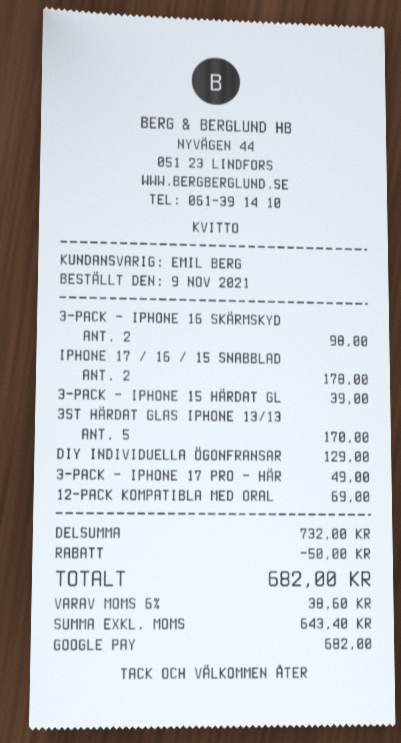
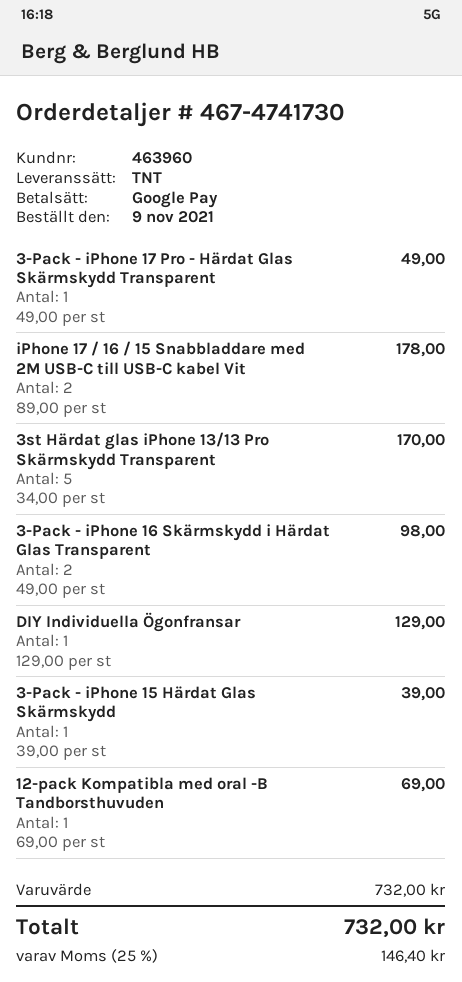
discount: 50.00 -> none
tax: 6% = 38.60 -> 25% = 146.40
total: 682.00 -> 732.00

